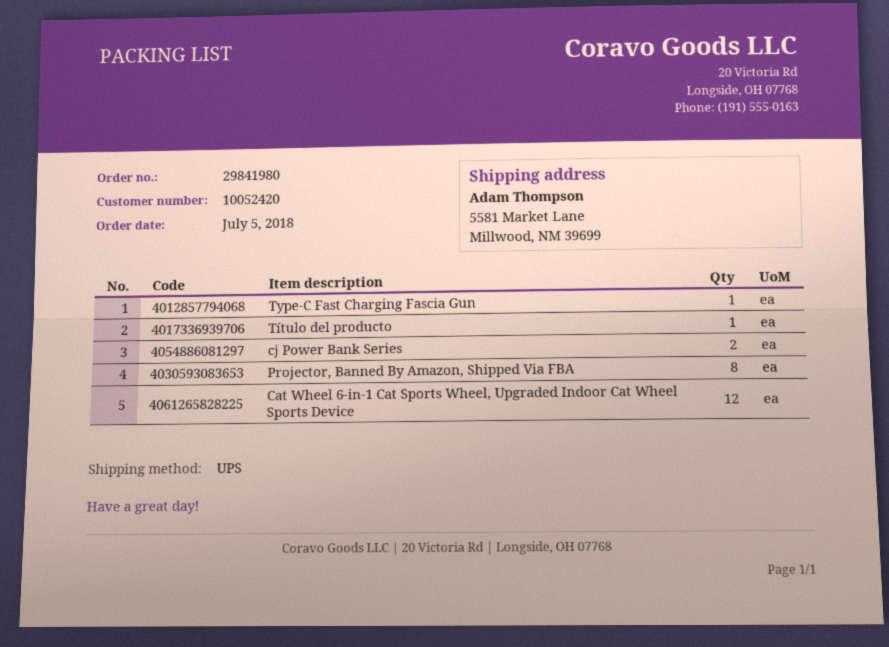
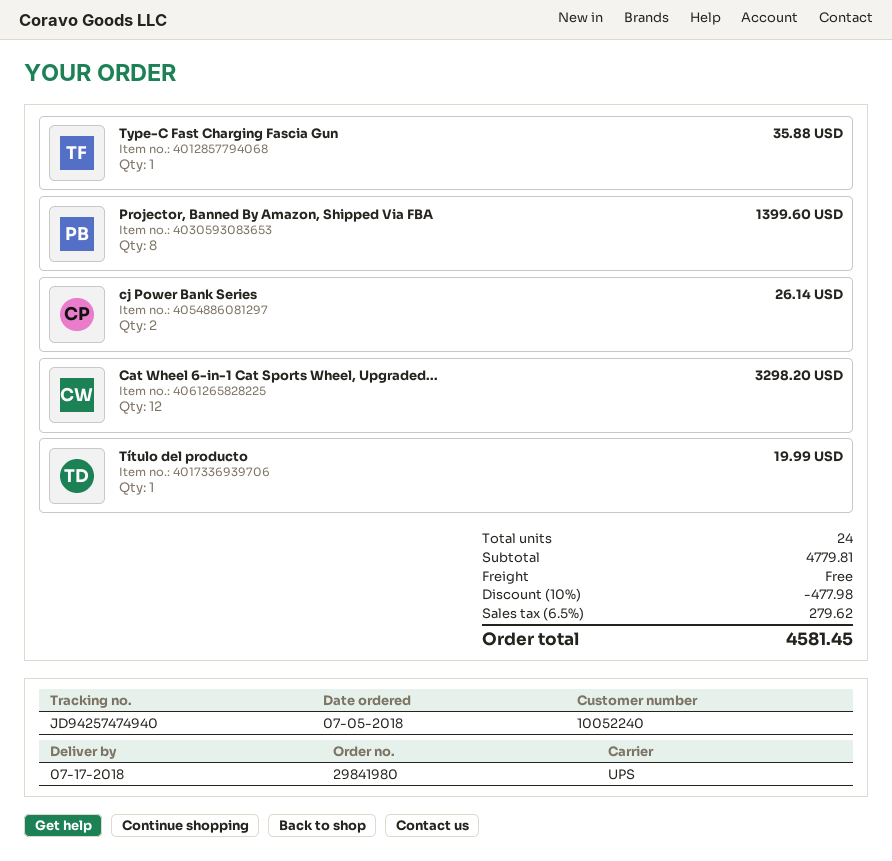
customer number: 10052420 -> 10052240

